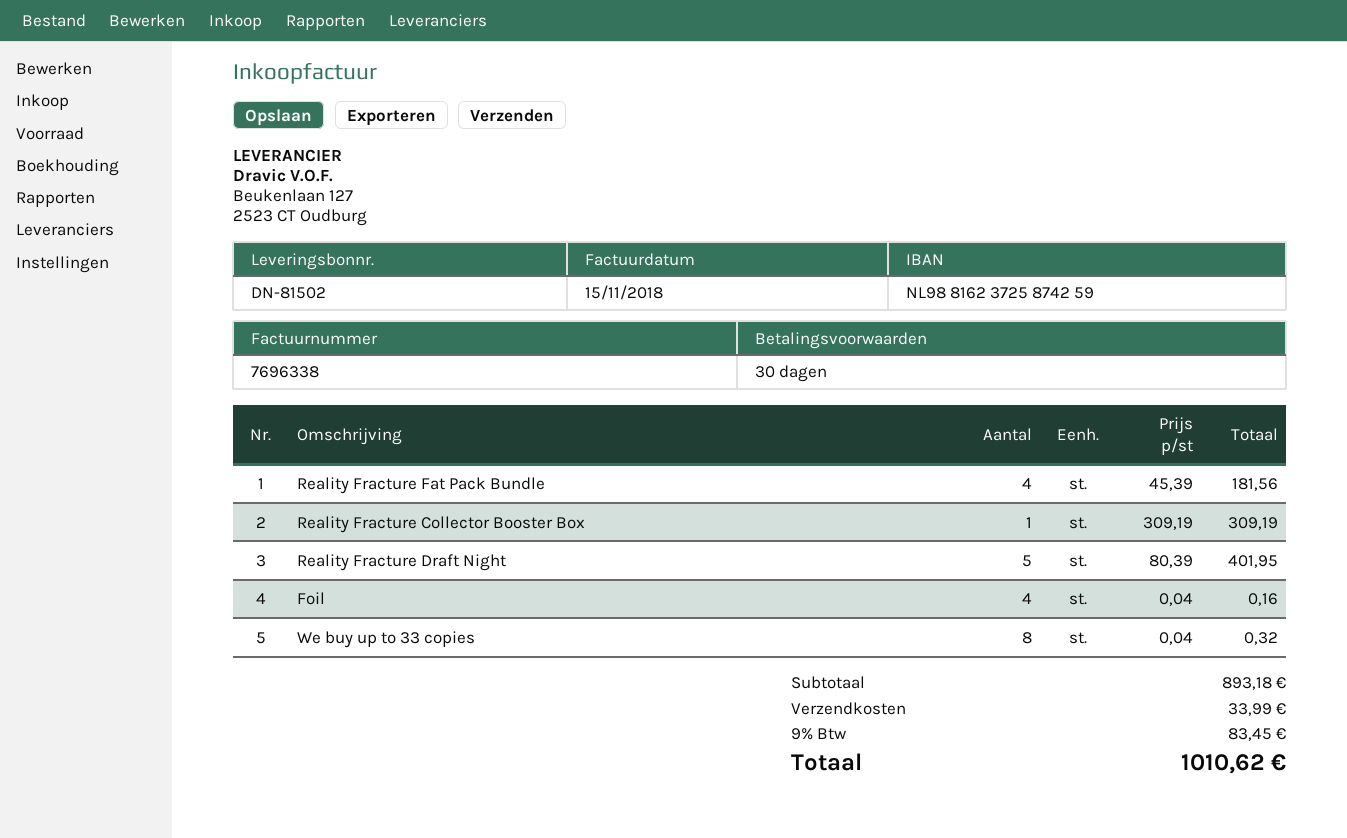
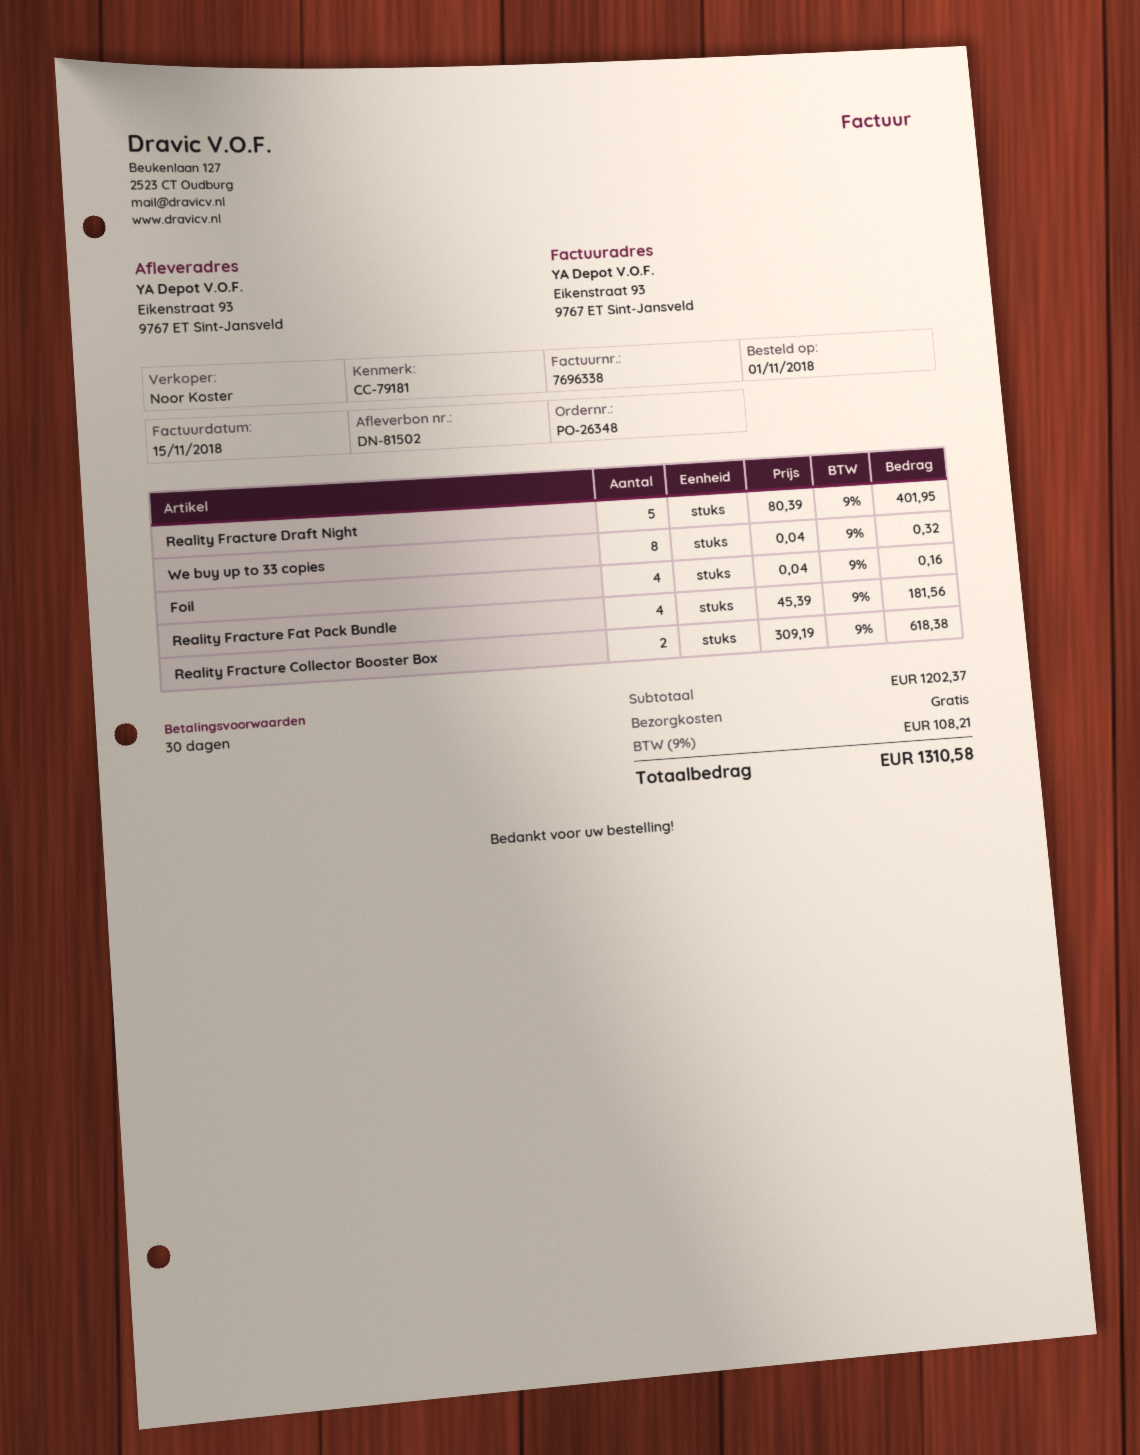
Reality Fracture Collector Booster Box: 1 x 309.19 = 309.19 -> 2 x 309.19 = 618.38
subtotal: 893.18 -> 1202.37
shipping: 33.99 -> 0.00
tax: 9% = 83.45 -> 9% = 108.21
total: 1010.62 -> 1310.58

